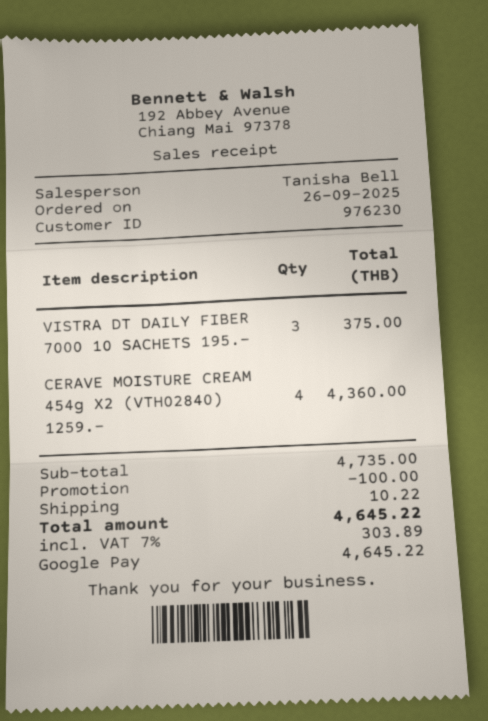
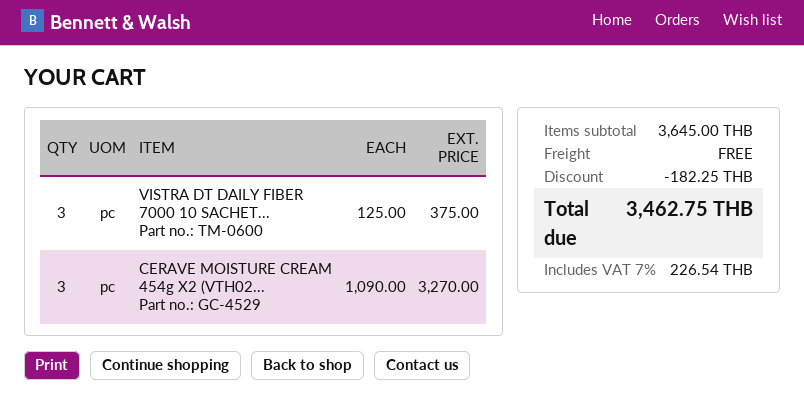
CERAVE MOISTURE CREAM 454g X2 (VTH02840) 1259.-: 4 for 4360.00 -> 3 for 3270.00
subtotal: 4735.00 -> 3645.00
discount: 100.00 -> 182.25
shipping: 10.22 -> 0.00
tax: 7% = 303.89 -> 7% = 226.54
total: 4645.22 -> 3462.75

